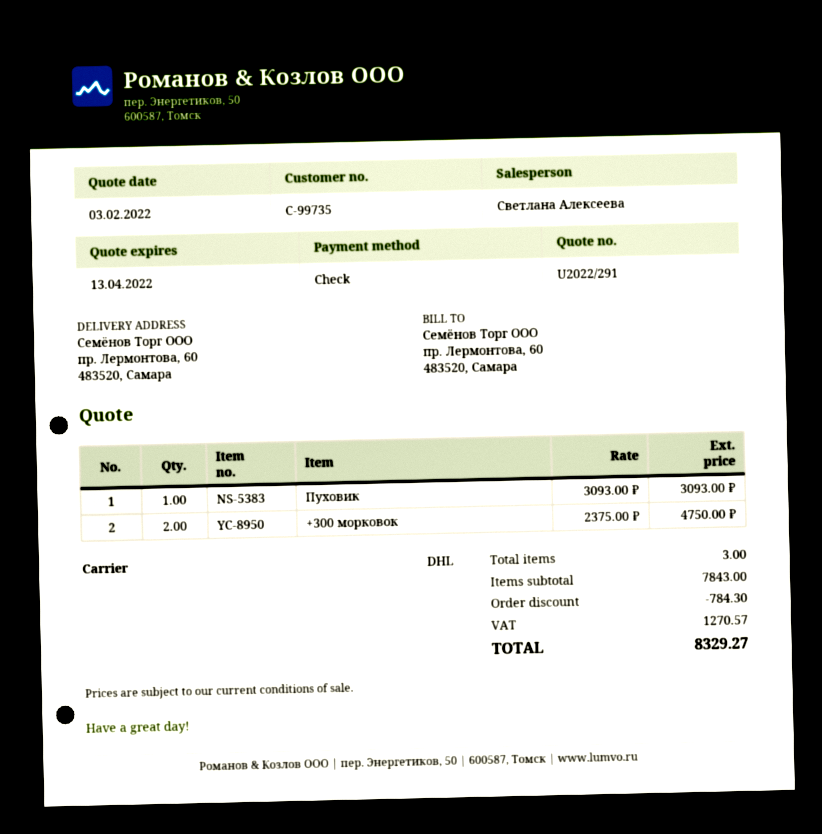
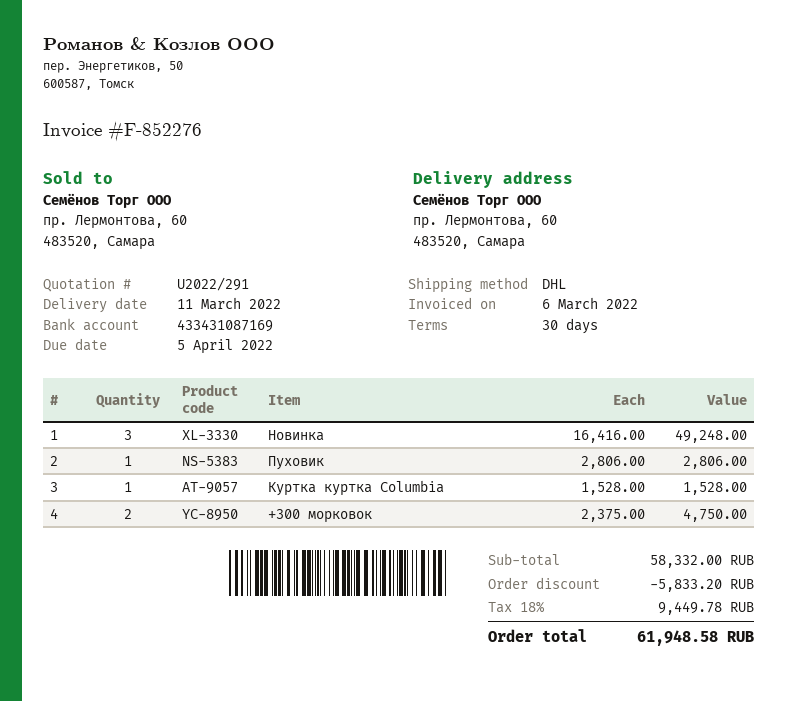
Пуховик: 1 x 3093.00 = 3093.00 -> 1 x 2806.00 = 2806.00
Новинка: none -> 3 x 16416.00 = 49248.00
Куртка куртка Columbia: none -> 1 x 1528.00 = 1528.00
subtotal: 7843.00 -> 58332.00
discount: 784.30 -> 5833.20
tax: 1270.57 -> 9449.78
total: 8329.27 -> 61948.58

